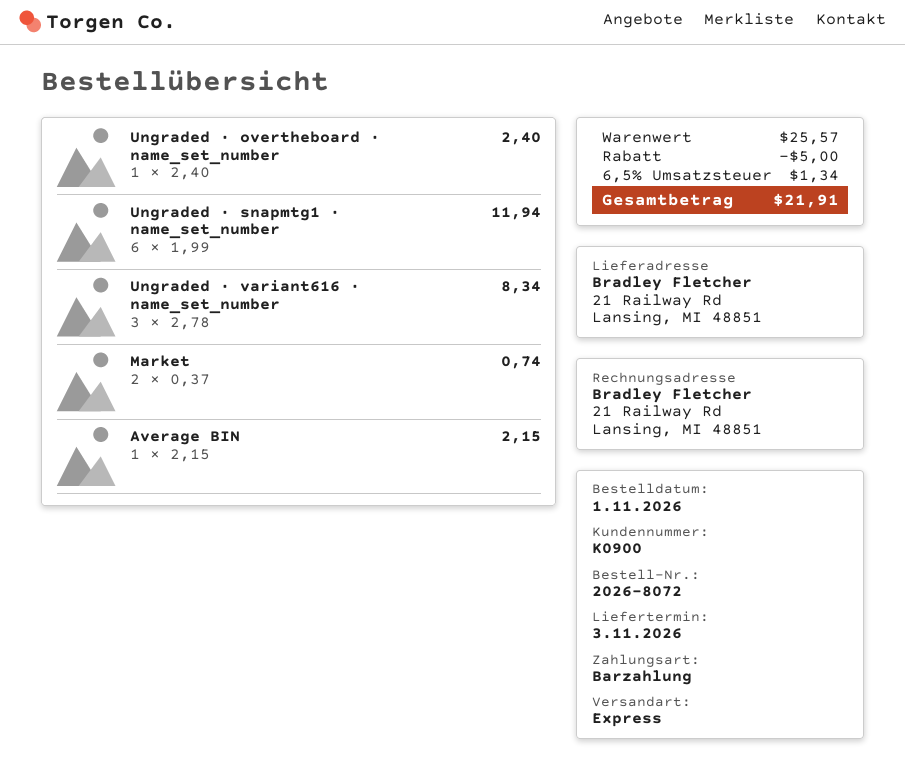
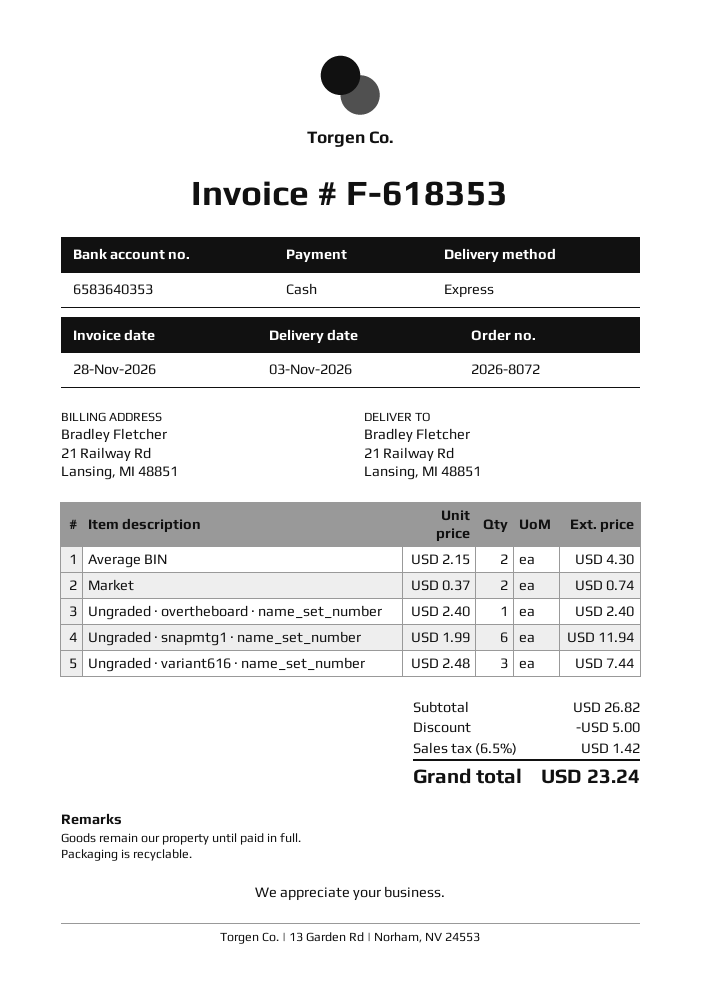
Ungraded · variant616 · name_set_number: 3 x 2.78 = 8.34 -> 3 x 2.48 = 7.44
Average BIN: 1 x 2.15 = 2.15 -> 2 x 2.15 = 4.30
subtotal: 25.57 -> 26.82
tax: 6.5% = 1.34 -> 6.5% = 1.42
total: 21.91 -> 23.24

